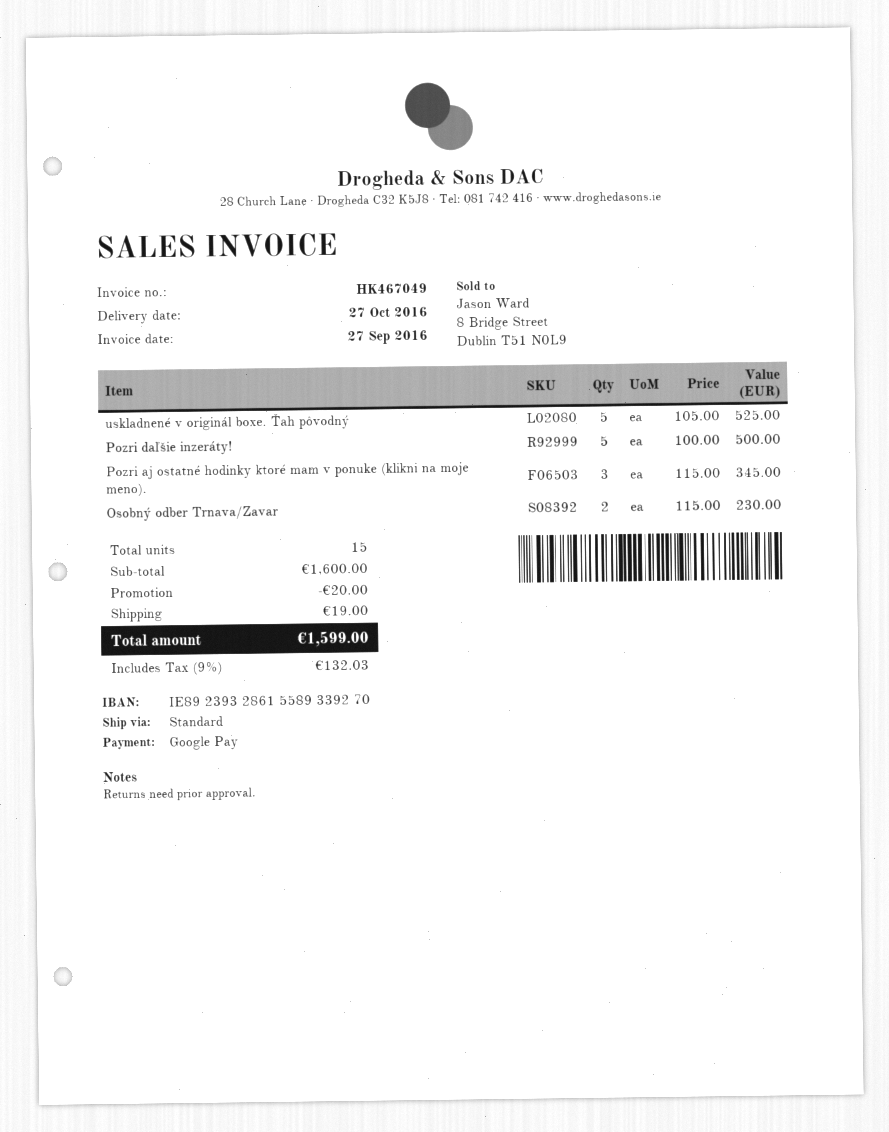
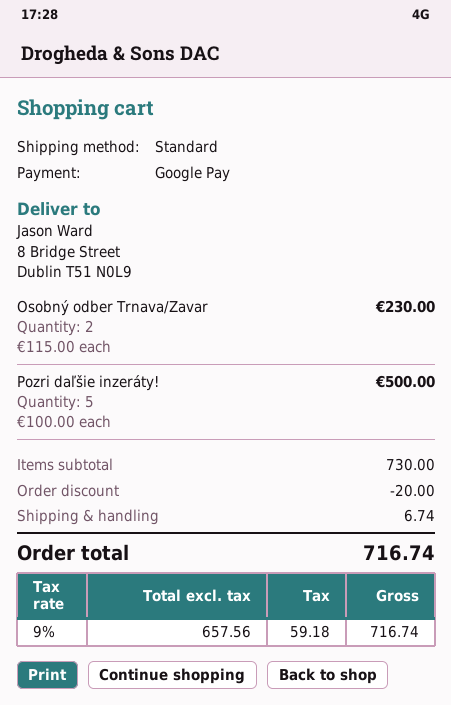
uskladnené v originál boxe. Ťah pôvodný: 5 x 105.00 = 525.00 -> none
Pozri aj ostatné hodinky ktoré mam v ponuke (klikni na moje meno).: 3 x 115.00 = 345.00 -> none
subtotal: 1600.00 -> 730.00
shipping: 19.00 -> 6.74
tax: 9% = 132.03 -> 9% = 59.18
total: 1599.00 -> 716.74

